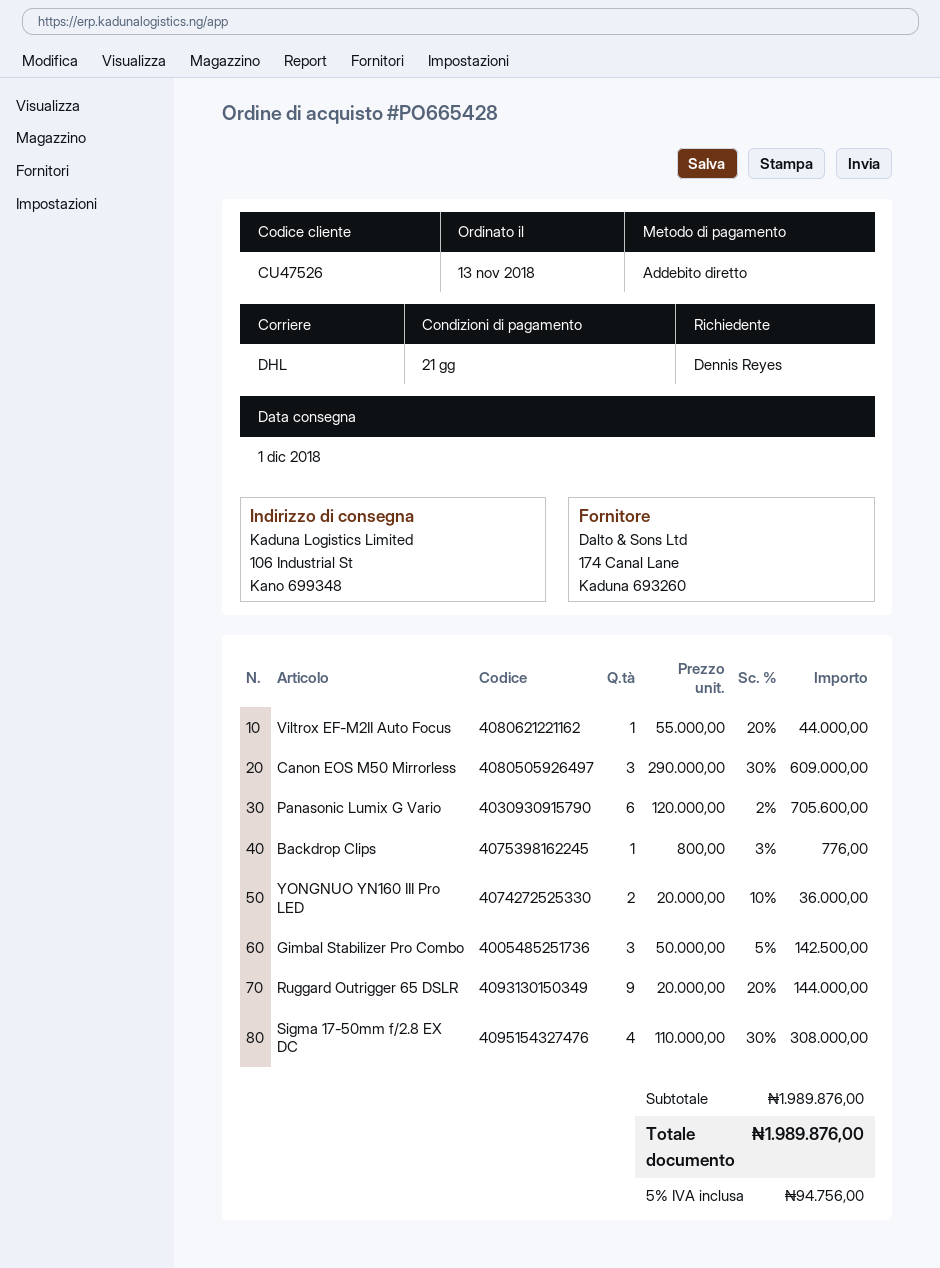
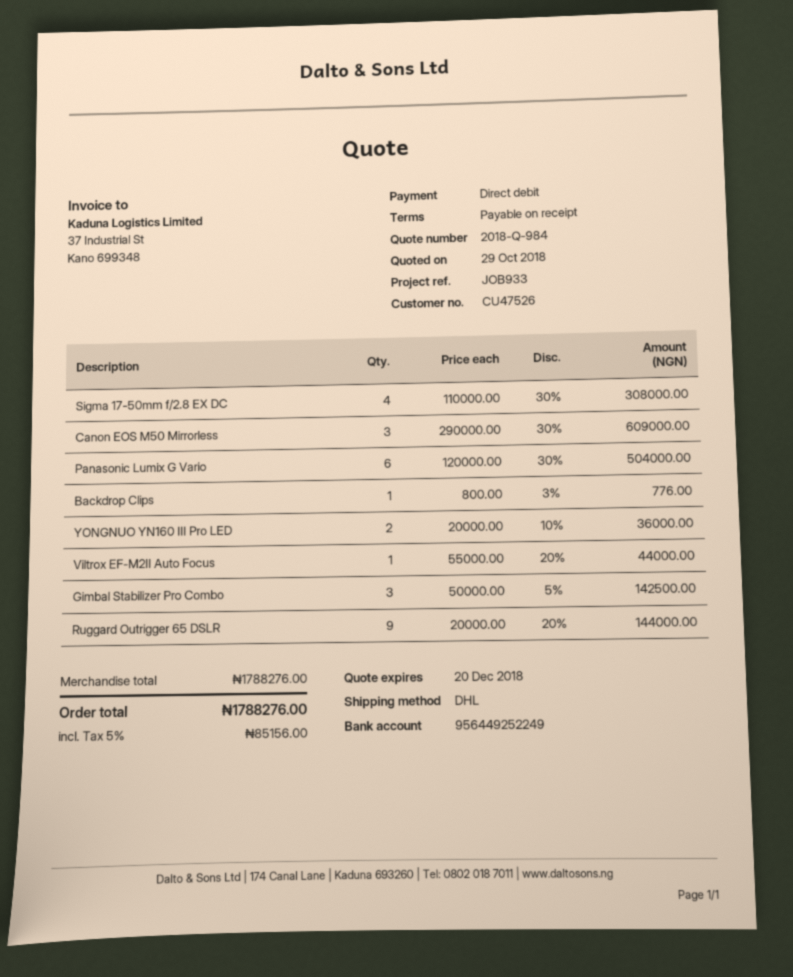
payment terms: 21 days -> on receipt
Panasonic Lumix G Vario: 6 x 120000.00 - 2% = 705600.00 -> 6 x 120000.00 - 30% = 504000.00
subtotal: 1989876.00 -> 1788276.00
tax: 5% = 94756.00 -> 5% = 85156.00
total: 1989876.00 -> 1788276.00

